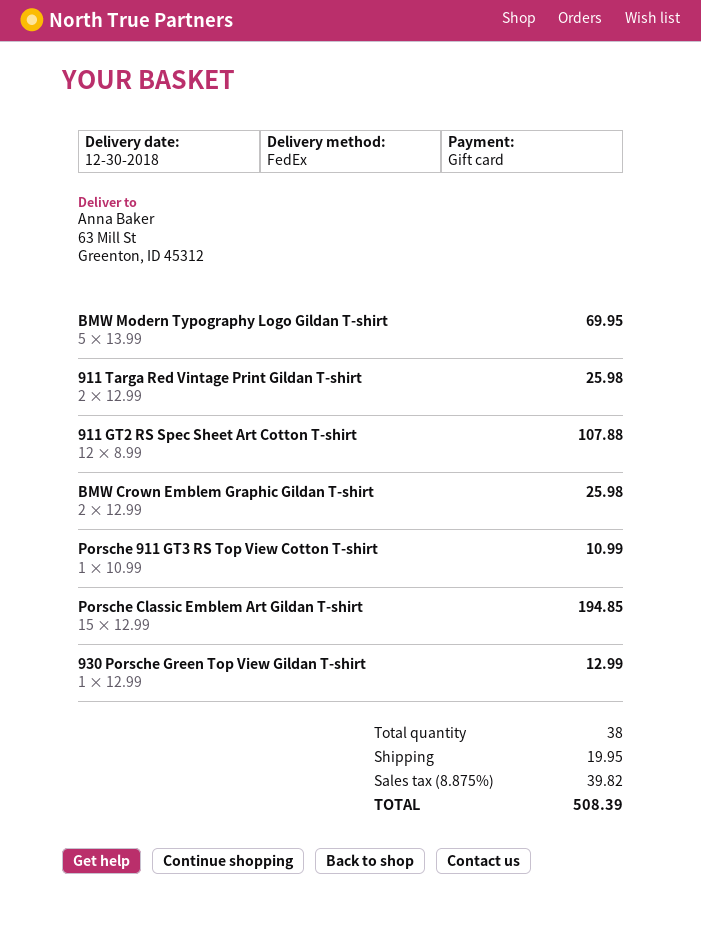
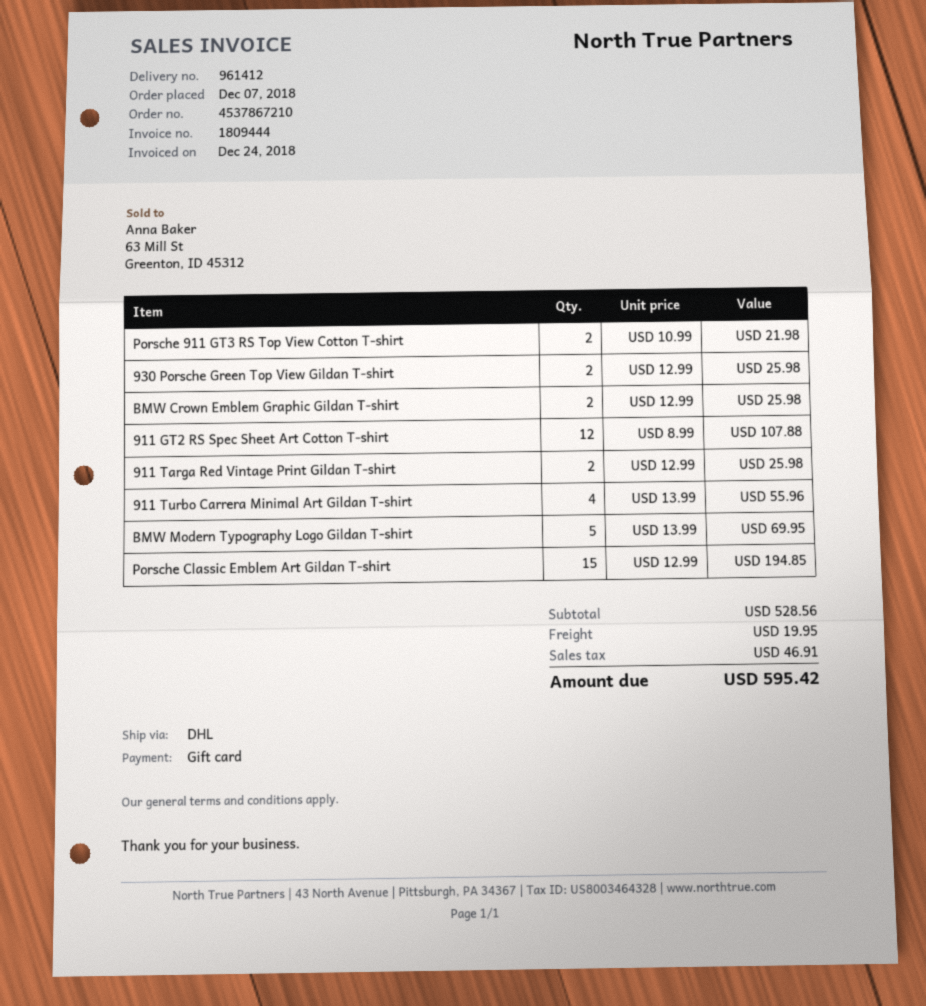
shipping method: FedEx -> DHL
Porsche 911 GT3 RS Top View Cotton T-shirt: 1 x 10.99 = 10.99 -> 2 x 10.99 = 21.98
930 Porsche Green Top View Gildan T-shirt: 1 x 12.99 = 12.99 -> 2 x 12.99 = 25.98
911 Turbo Carrera Minimal Art Gildan T-shirt: none -> 4 x 13.99 = 55.96
tax: 39.82 -> 46.91
total: 508.39 -> 595.42

